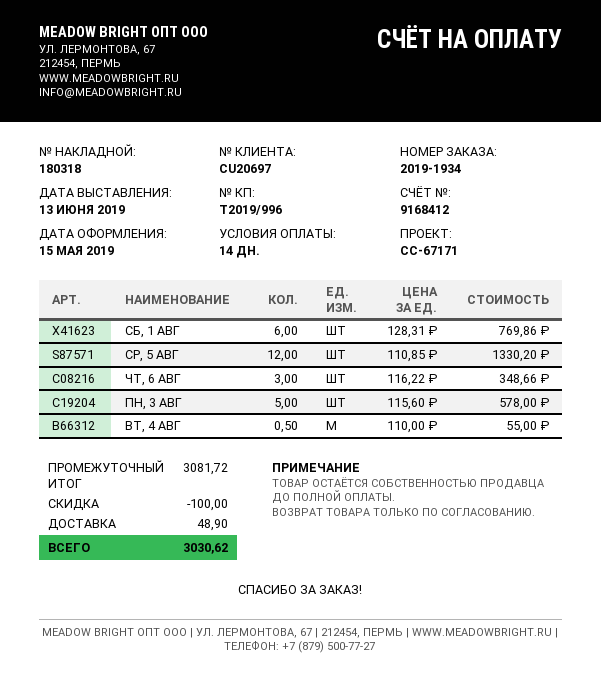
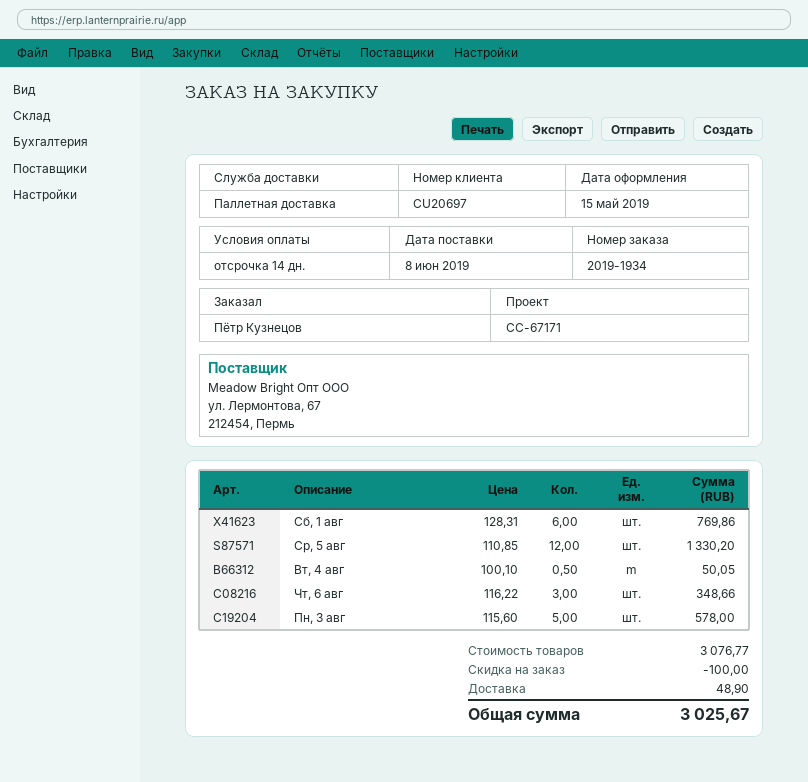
ВТ, 4 АВГ: 0.5 x 110.00 = 55.00 -> 0.5 x 100.10 = 50.05
subtotal: 3081.72 -> 3076.77
total: 3030.62 -> 3025.67

